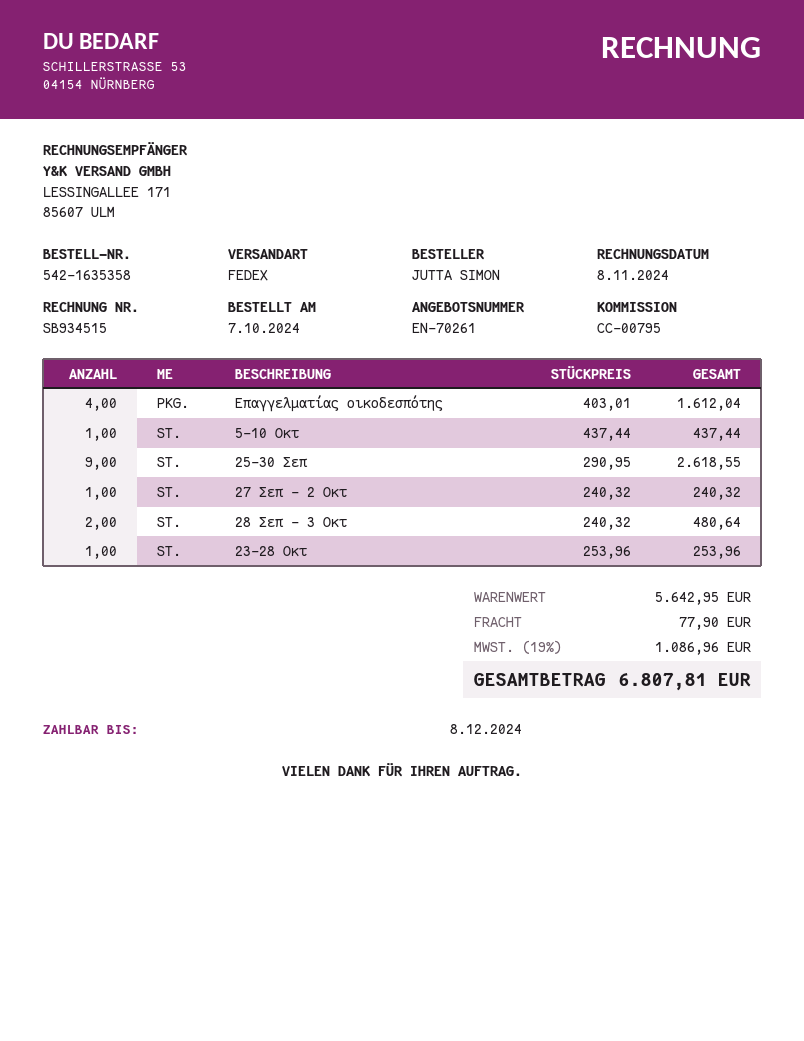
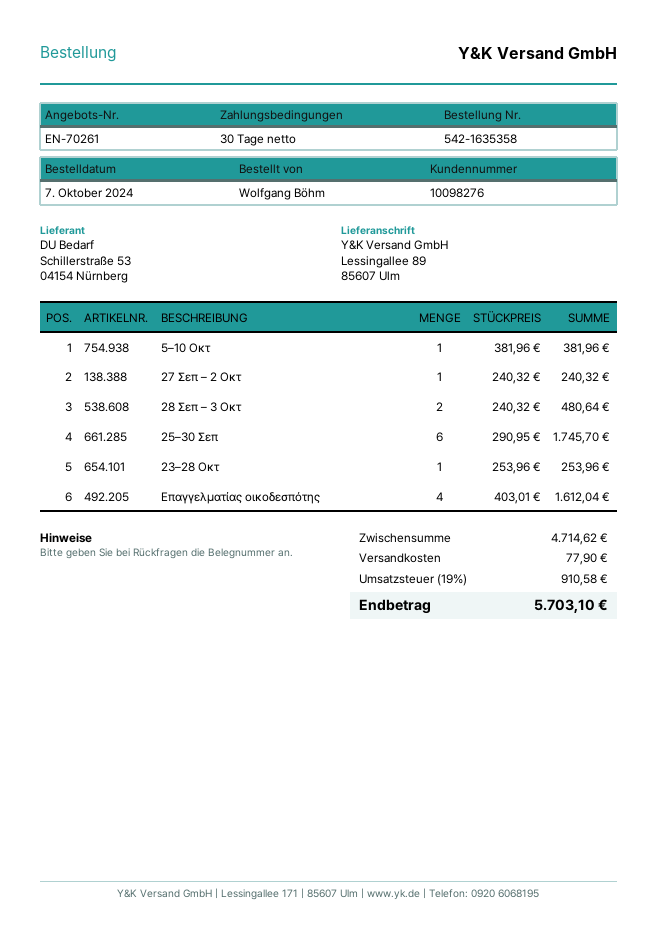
ordered by: JUTTA SIMON -> Wolfgang Böhm
5–10 Οκτ: 1 x 437.44 = 437.44 -> 1 x 381.96 = 381.96
25–30 Σεπ: 9 x 290.95 = 2618.55 -> 6 x 290.95 = 1745.70
subtotal: 5642.95 -> 4714.62
tax: 19% = 1086.96 -> 19% = 910.58
total: 6807.81 -> 5703.10

